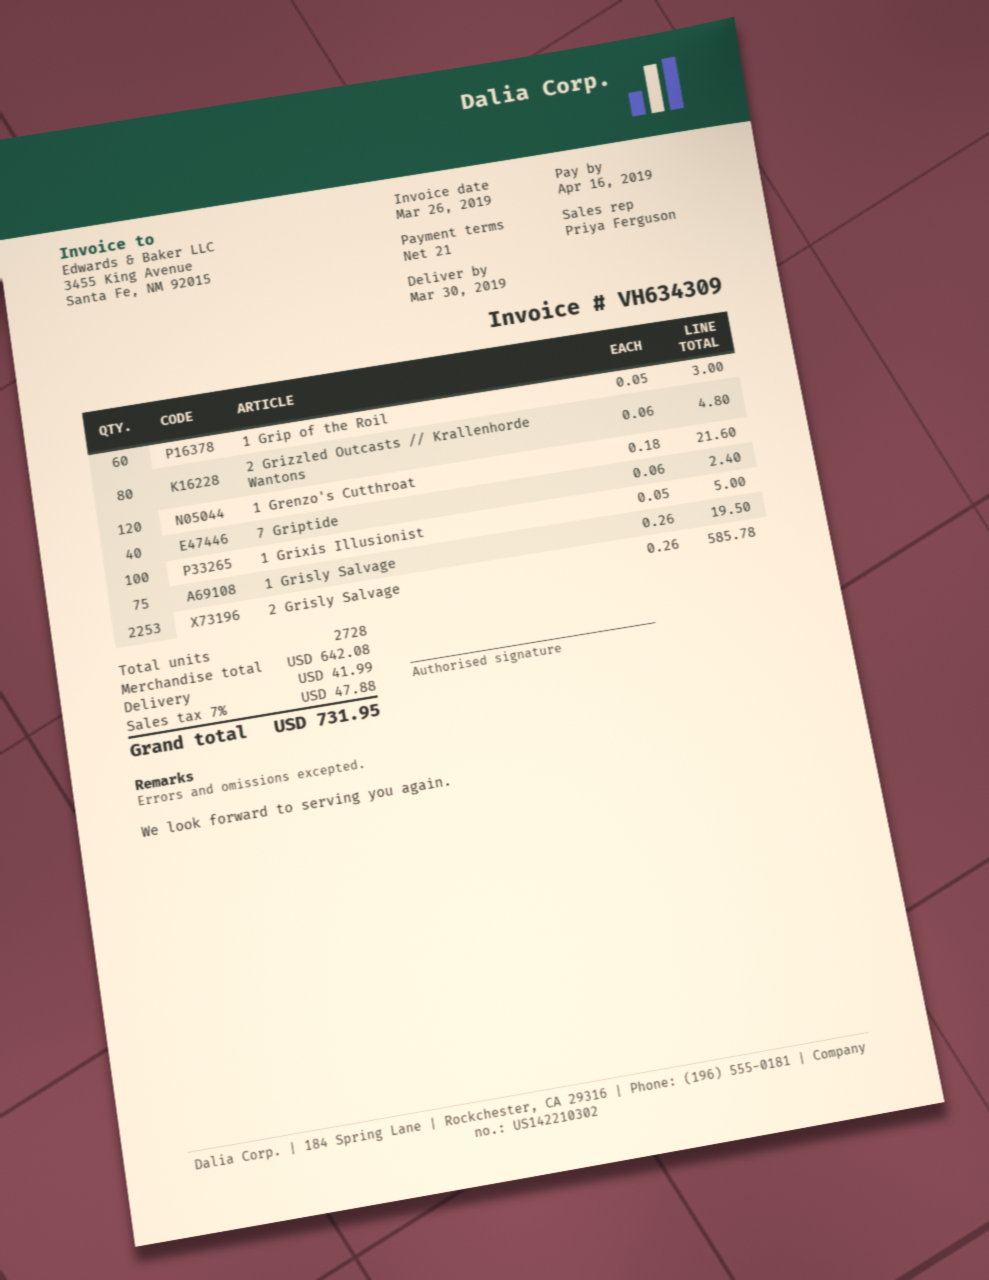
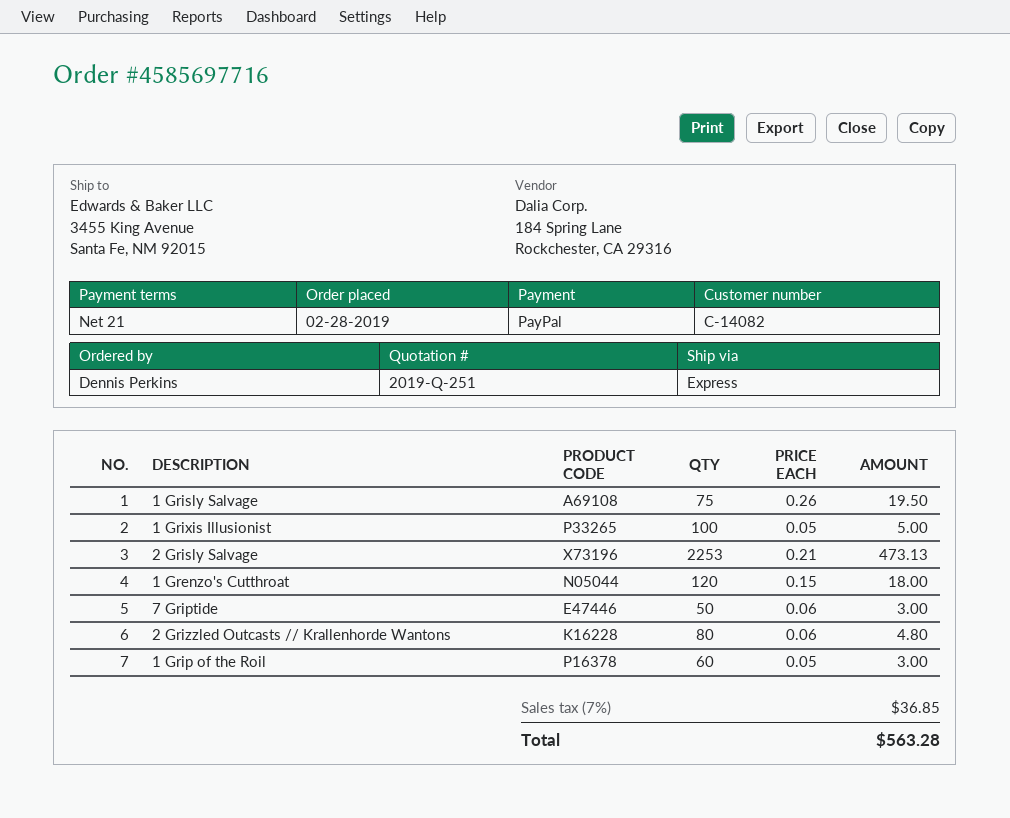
1 Grenzo's Cutthroat: 120 x 0.18 = 21.60 -> 120 x 0.15 = 18.00
7 Griptide: 40 x 0.06 = 2.40 -> 50 x 0.06 = 3.00
2 Grisly Salvage: 2253 x 0.26 = 585.78 -> 2253 x 0.21 = 473.13
shipping: 41.99 -> none
tax: 7% = 47.88 -> 7% = 36.85
total: 731.95 -> 563.28

